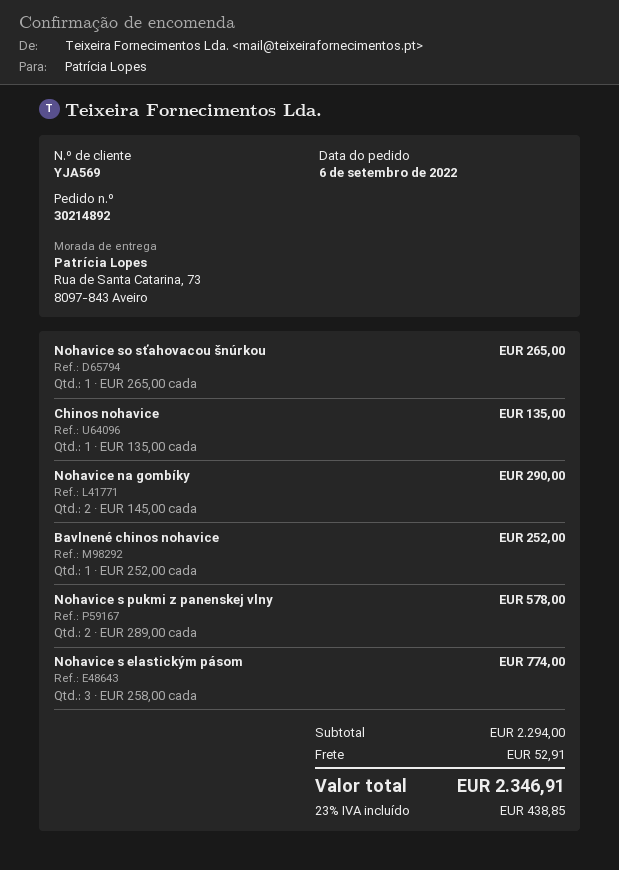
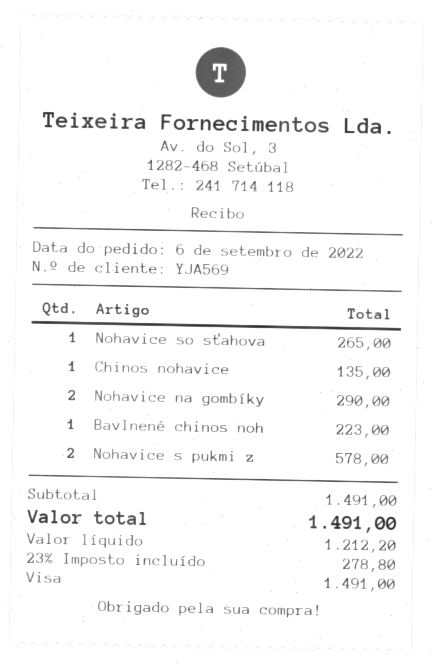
Bavlnené chinos nohavice: 1 for 252.00 -> 1 for 223.00
Nohavice s elastickým pásom: 3 for 774.00 -> none
subtotal: 2294.00 -> 1491.00
shipping: 52.91 -> none
tax: 23% = 438.85 -> 23% = 278.80
total: 2346.91 -> 1491.00

